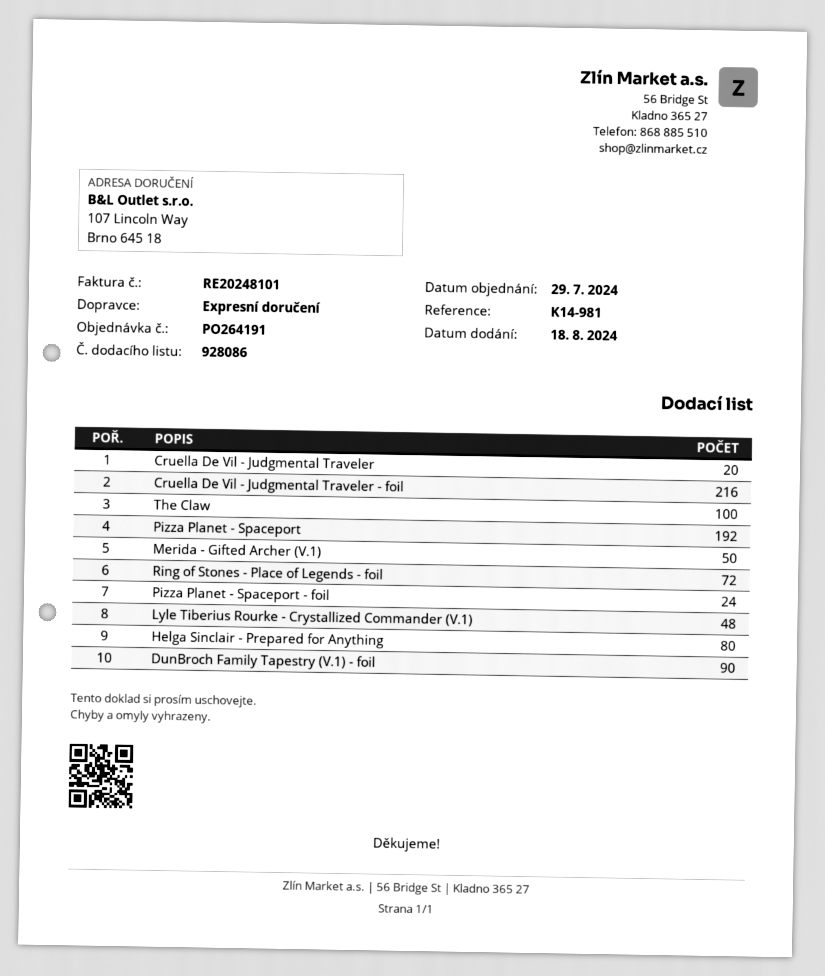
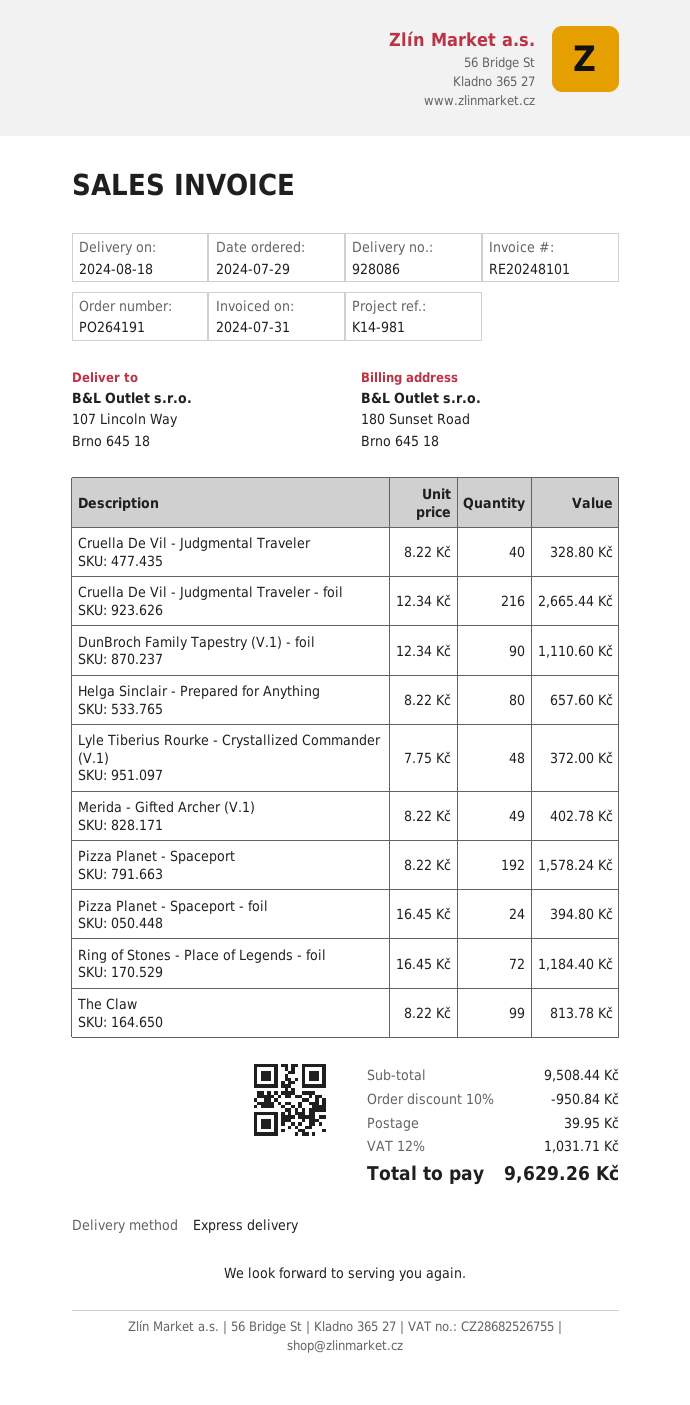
Cruella De Vil - Judgmental Traveler: 20 -> 40
The Claw: 100 -> 99
Merida - Gifted Archer (V.1): 50 -> 49

